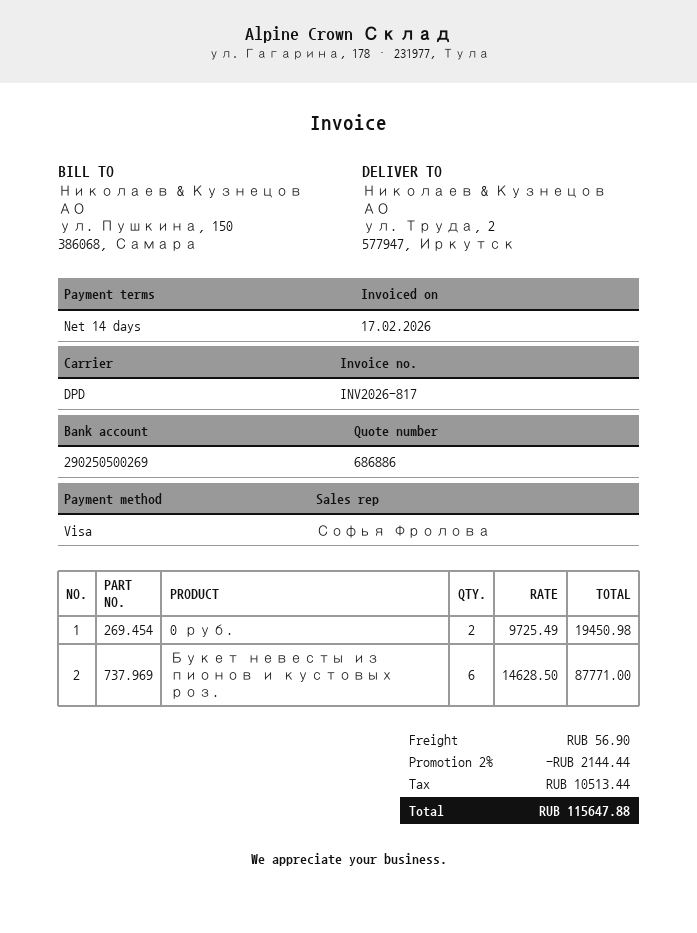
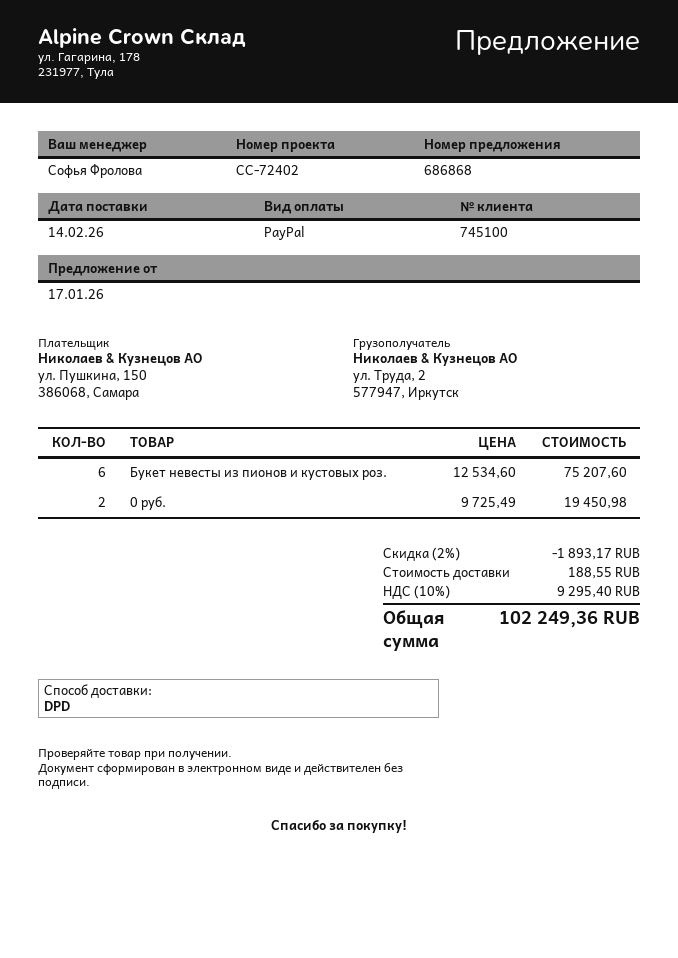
quote number: 686886 -> 686868
payment method: Visa -> PayPal
Букет невесты из пионов и кустовых роз.: 6 x 14628.50 = 87771.00 -> 6 x 12534.60 = 75207.60
discount: 2% = 2144.44 -> 2% = 1893.17
shipping: 56.90 -> 188.55
tax: 10513.44 -> 9295.40
total: 115647.88 -> 102249.36

